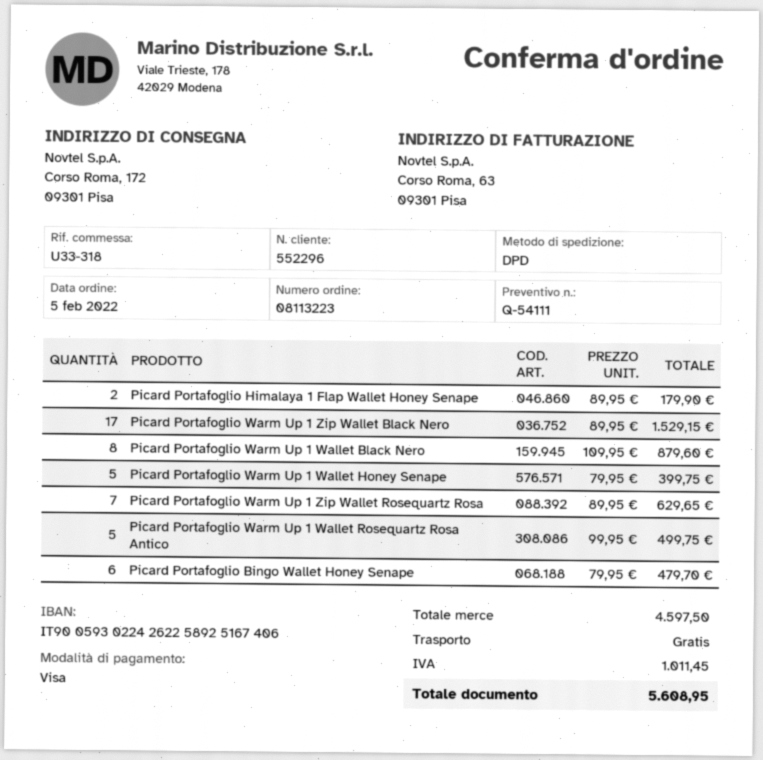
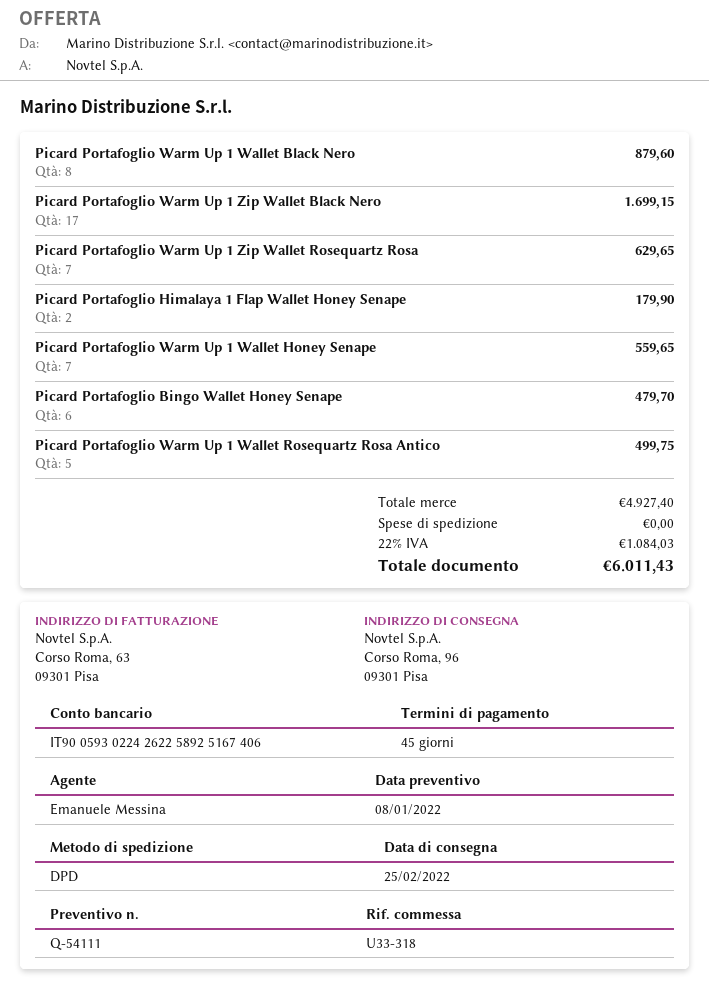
ship to: Corso Roma, 172, 09301 Pisa -> Corso Roma, 96, 09301 Pisa
Picard Portafoglio Warm Up 1 Zip Wallet Black Nero: 17 for 1529.15 -> 17 for 1699.15
Picard Portafoglio Warm Up 1 Wallet Honey Senape: 5 for 399.75 -> 7 for 559.65
subtotal: 4597.50 -> 4927.40
tax: 1011.45 -> 1084.03
total: 5608.95 -> 6011.43

